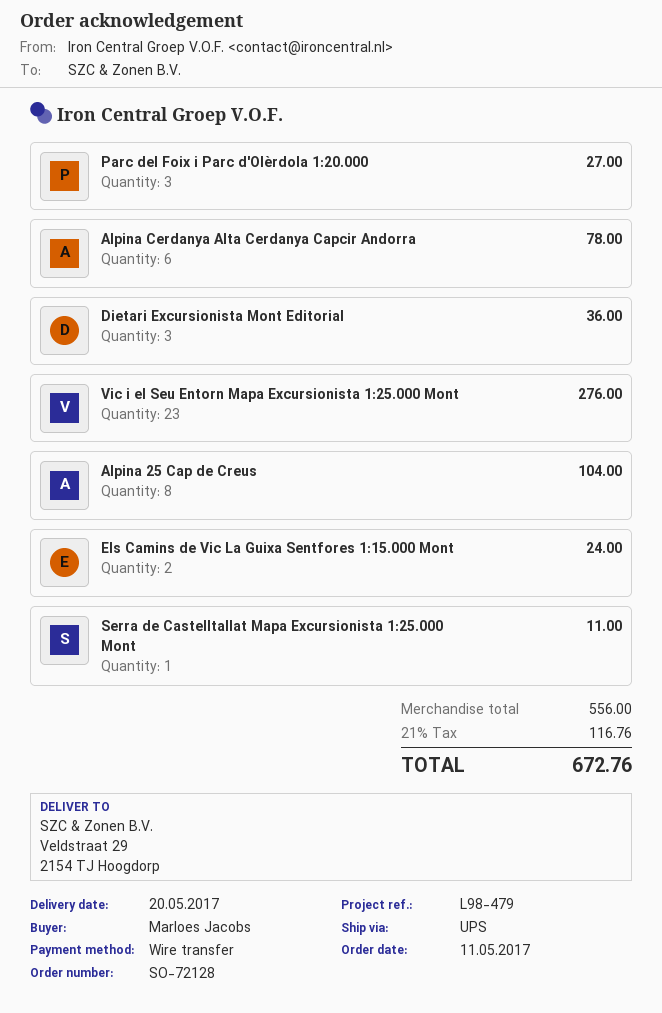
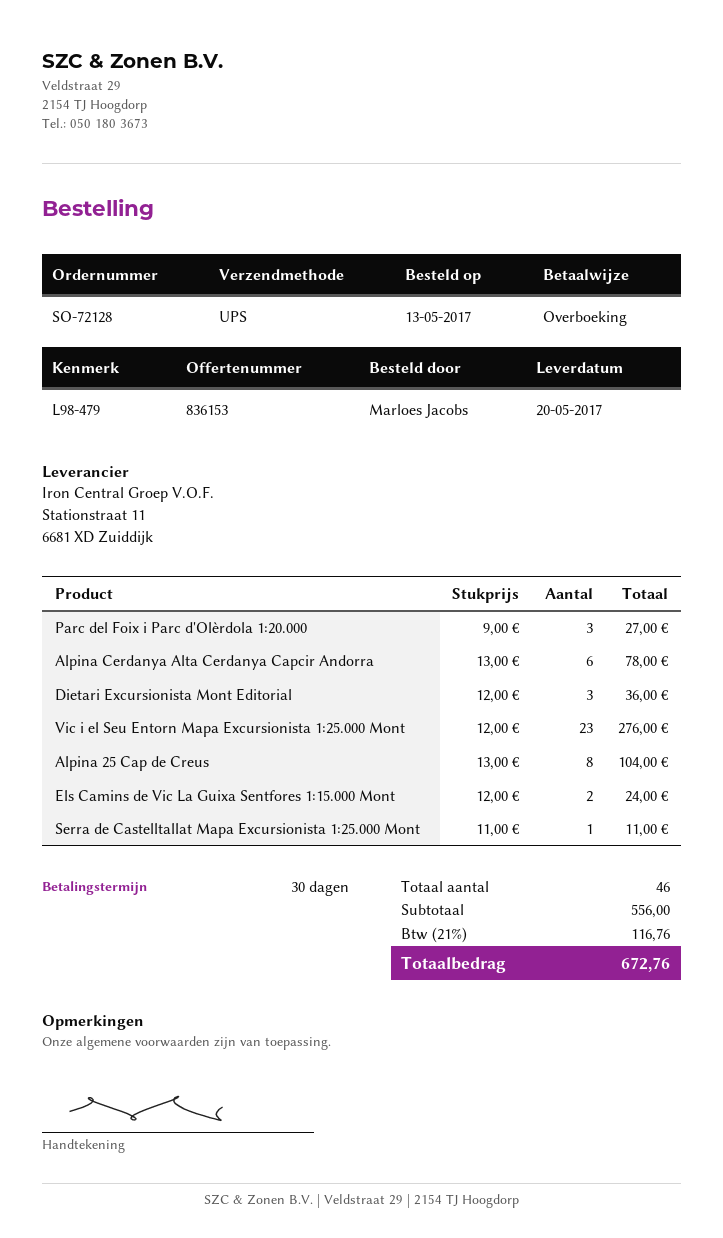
order date: 2017-05-11 -> 2017-05-13

